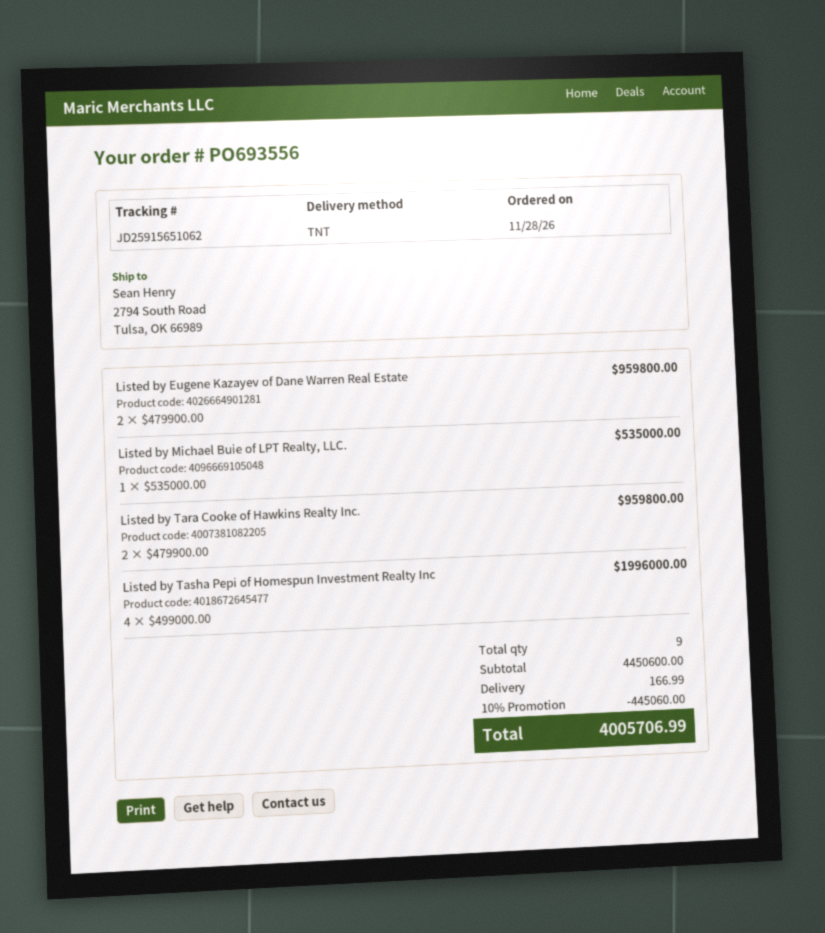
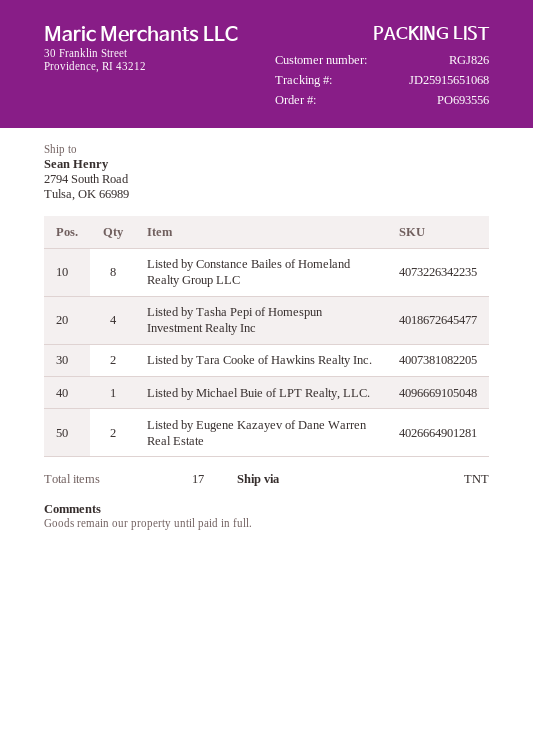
tracking number: JD25915651062 -> JD25915651068
Listed by Constance Bailes of Homeland Realty Group LLC: none -> 8
total quantity: 9 -> 17

